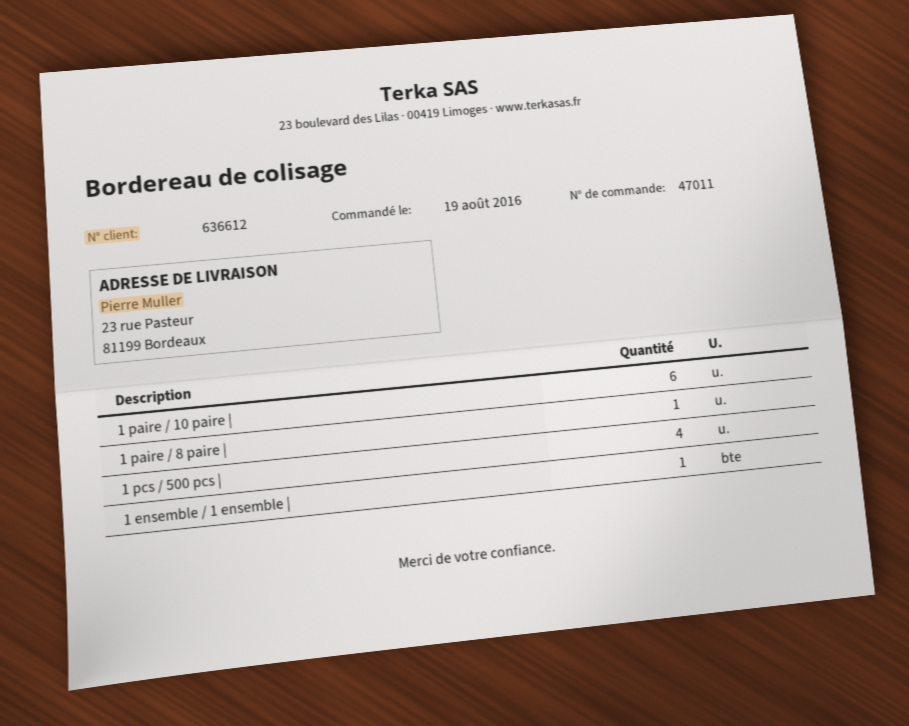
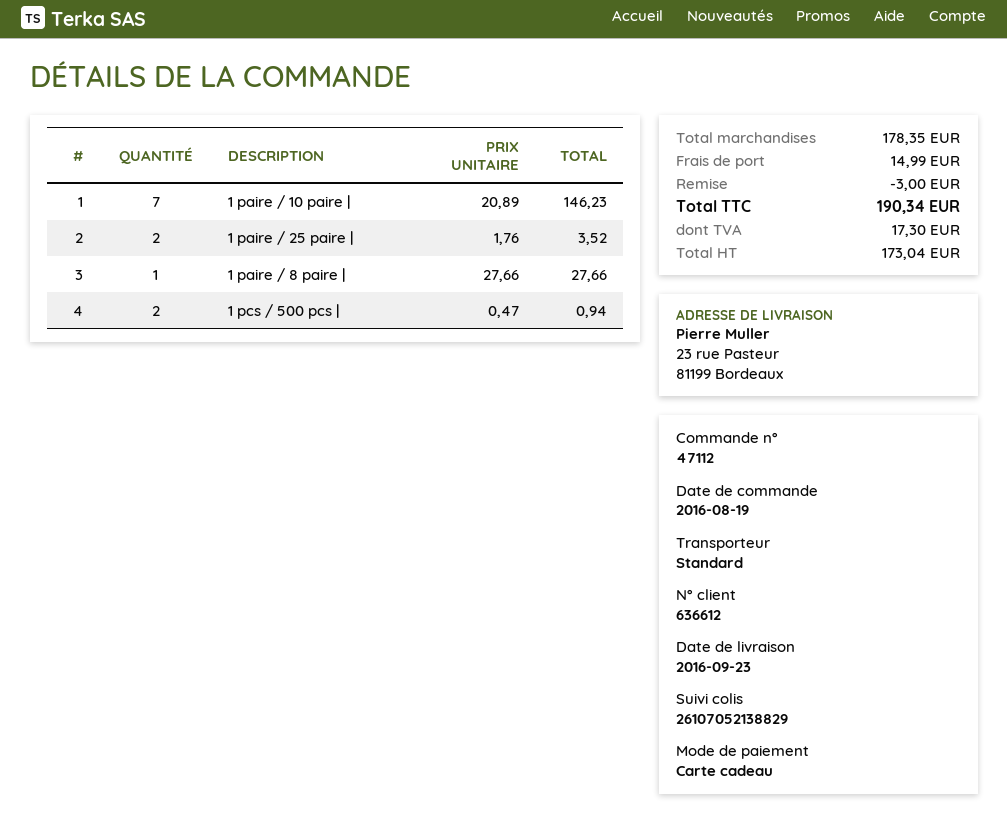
order number: 47011 -> 47112
1 paire / 10 paire |: 6 -> 7
1 pcs / 500 pcs |: 4 -> 2
1 ensemble / 1 ensemble |: 1 -> none
1 paire / 25 paire |: none -> 2

